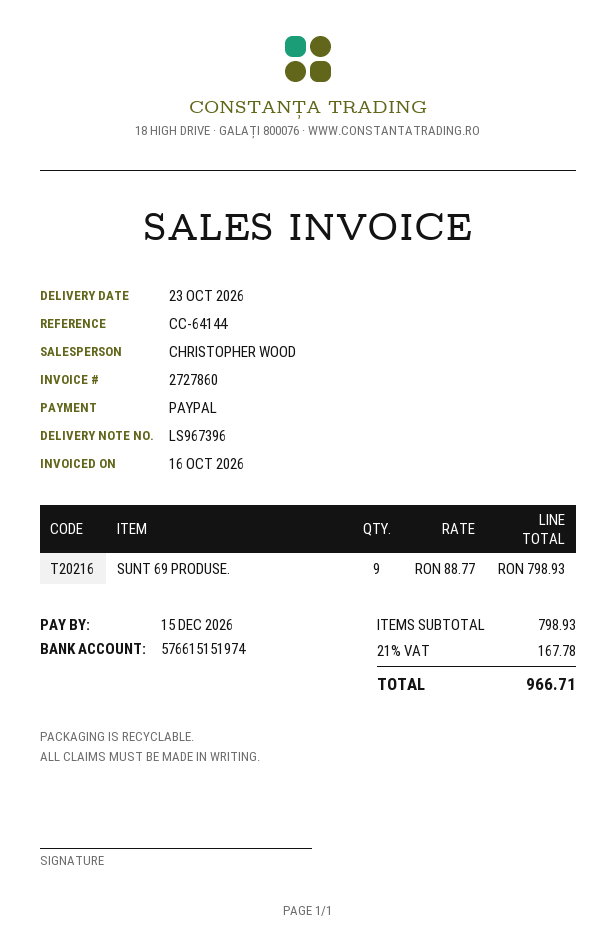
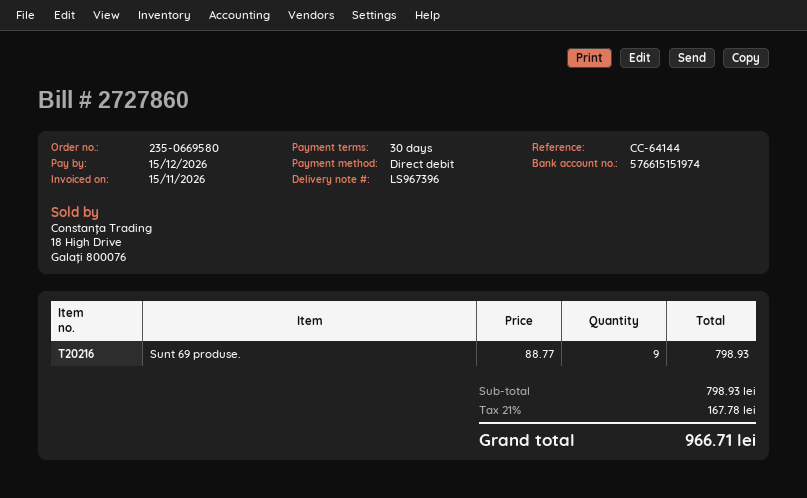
invoice date: 2026-10-16 -> 2026-11-15
payment method: PayPal -> direct debit

